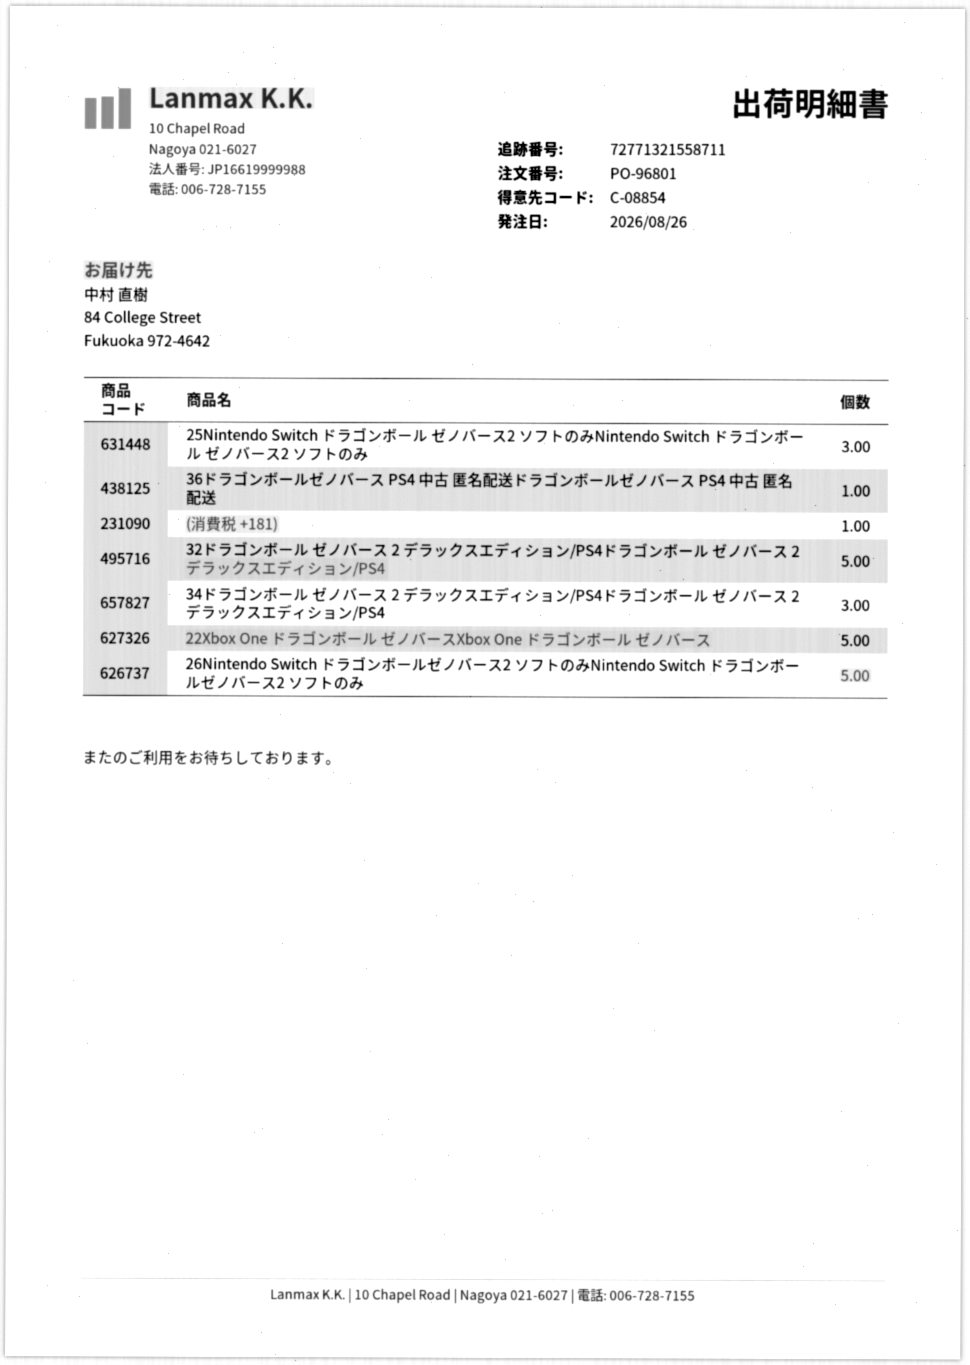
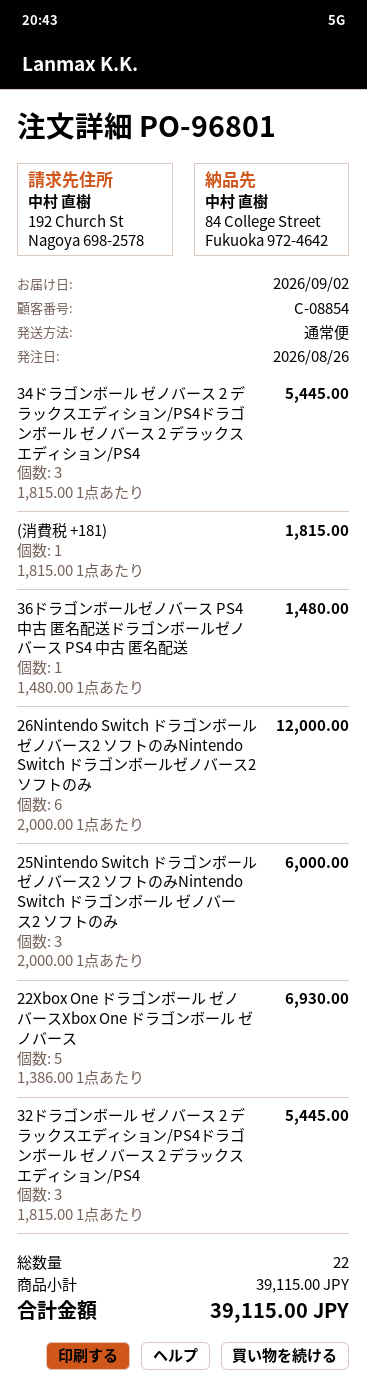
32ドラゴンボール ゼノバース 2 デラックスエディション/PS4ドラゴンボール ゼノバース 2 デラックスエディション/PS4: 5 -> 3
26Nintendo Switch ドラゴンボールゼノバース2 ソフトのみNintendo Switch ドラゴンボールゼノバース2 ソフトのみ: 5 -> 6

